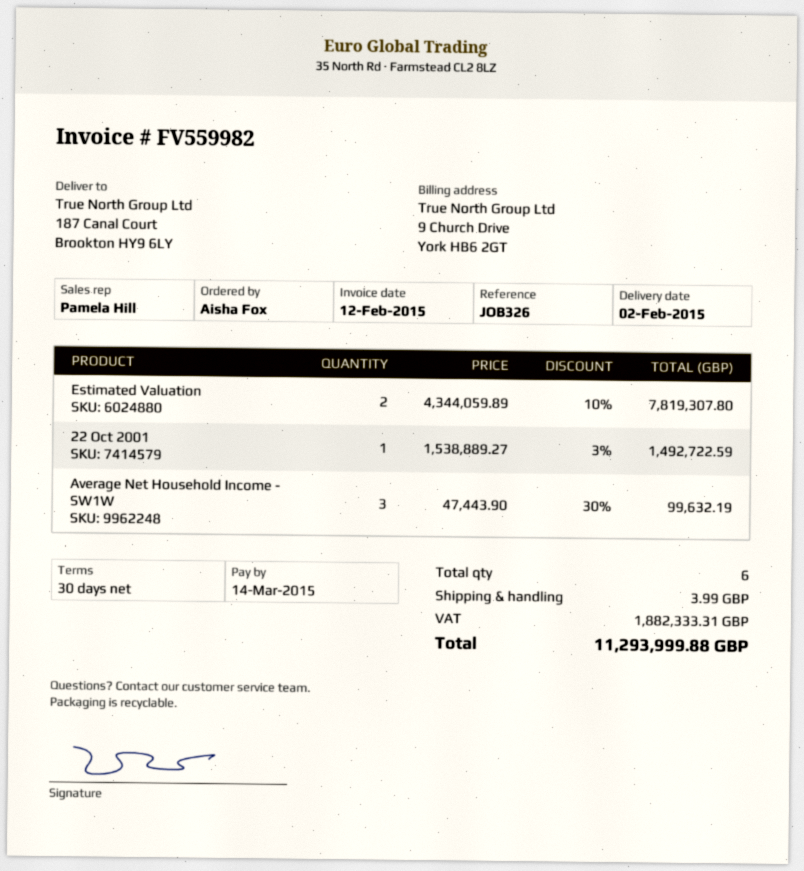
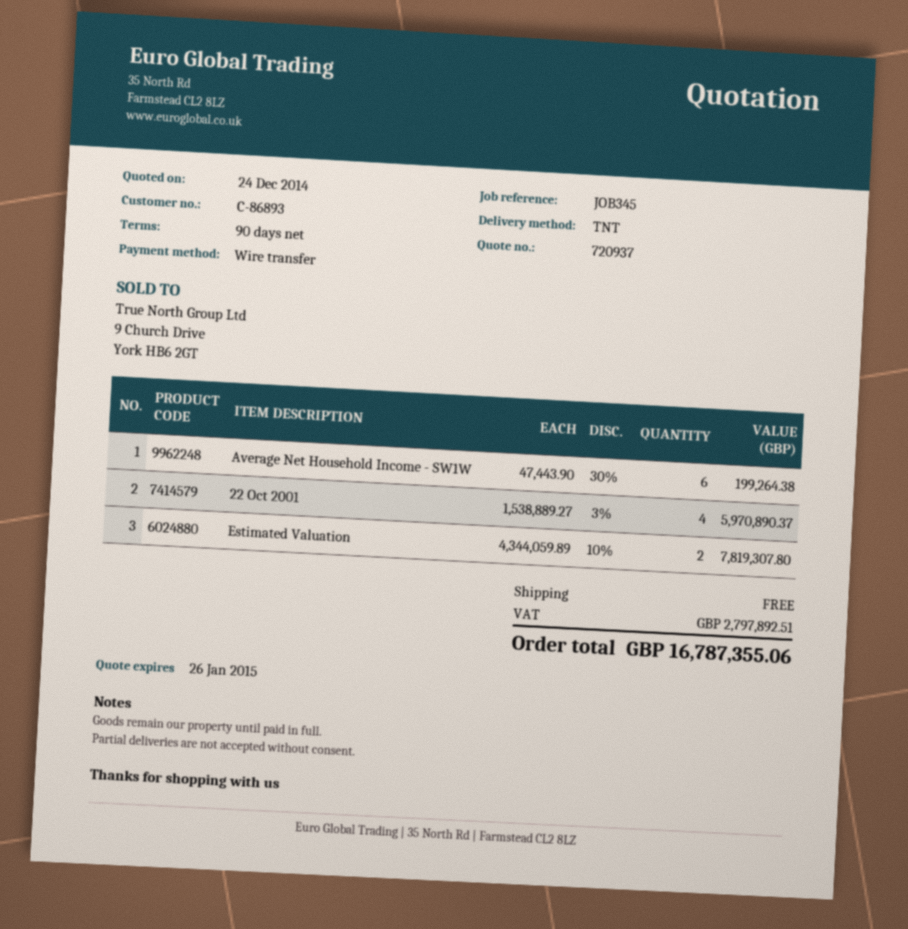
payment terms: 30 days -> 90 days
reference: JOB326 -> JOB345
22 Oct 2001: 1 x 1538889.27 - 3% = 1492722.59 -> 4 x 1538889.27 - 3% = 5970890.37
Average Net Household Income - SW1W: 3 x 47443.90 - 30% = 99632.19 -> 6 x 47443.90 - 30% = 199264.38
shipping: 3.99 -> 0.00
tax: 1882333.31 -> 2797892.51
total: 11293999.88 -> 16787355.06

